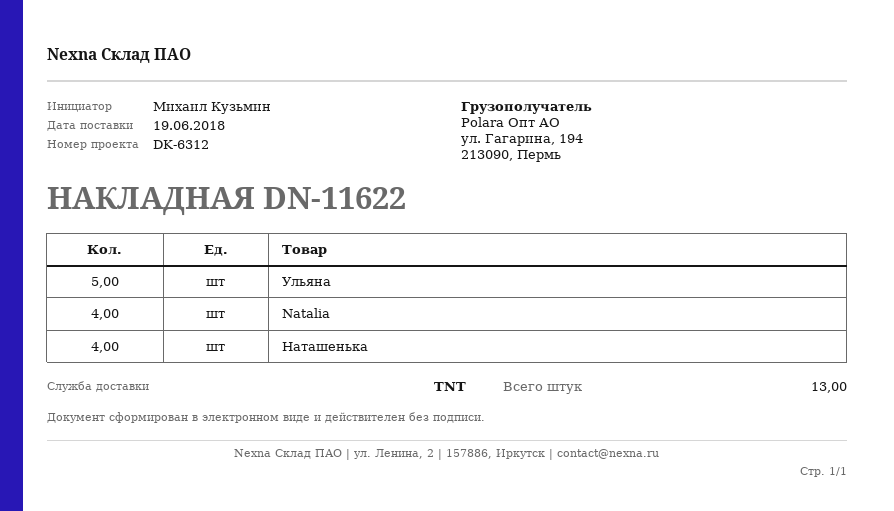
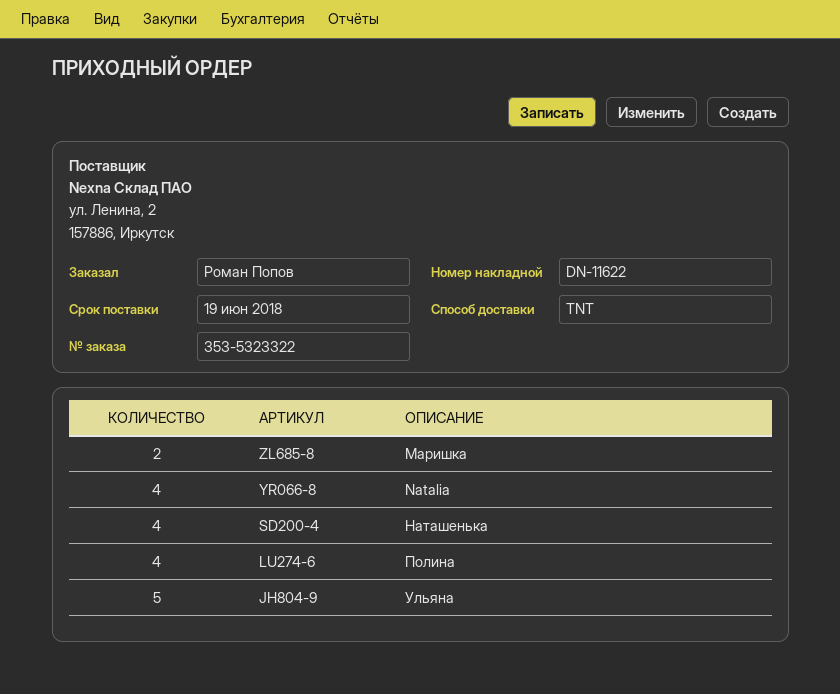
ordered by: Михаил Кузьмин -> Роман Попов
Маришка: none -> 2
Полина: none -> 4

